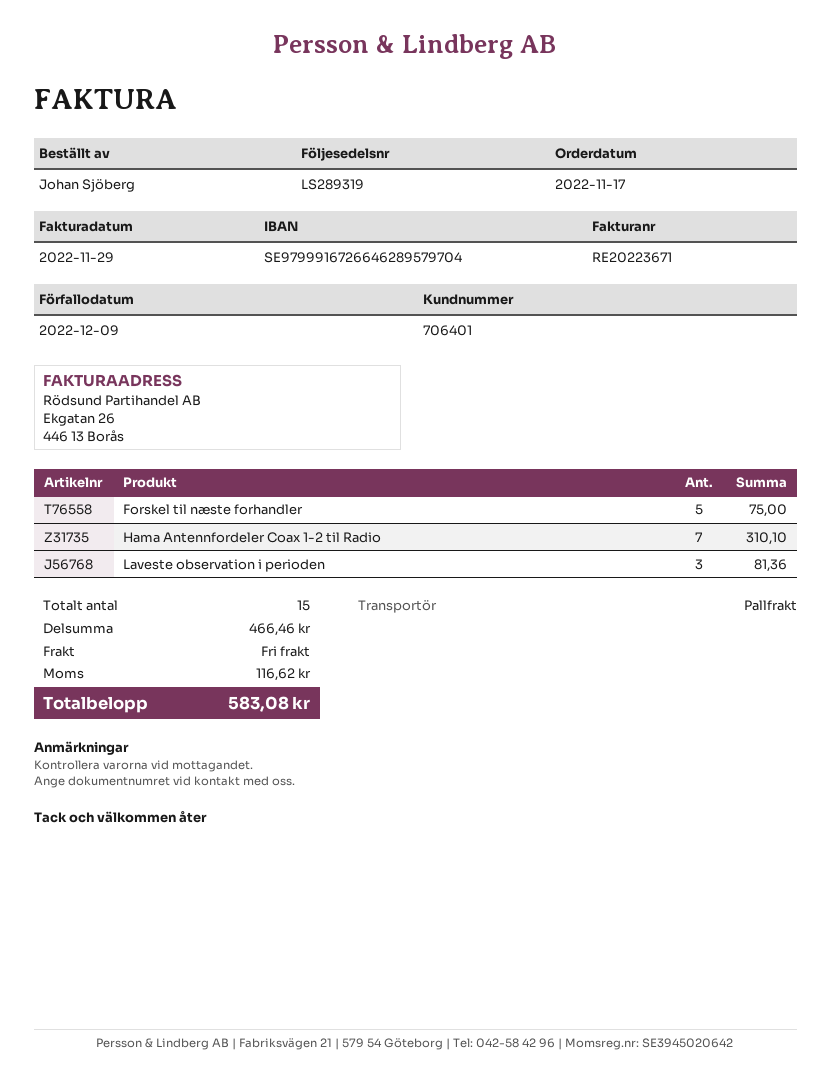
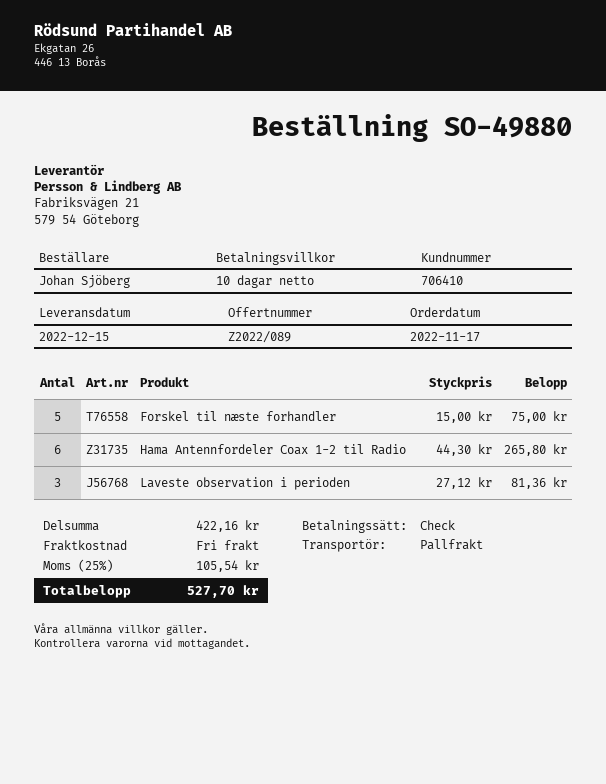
customer number: 706401 -> 706410
Hama Antennfordeler Coax 1-2 til Radio: 7 for 310.10 -> 6 for 265.80
subtotal: 466.46 -> 422.16
tax: 116.62 -> 105.54
total: 583.08 -> 527.70

